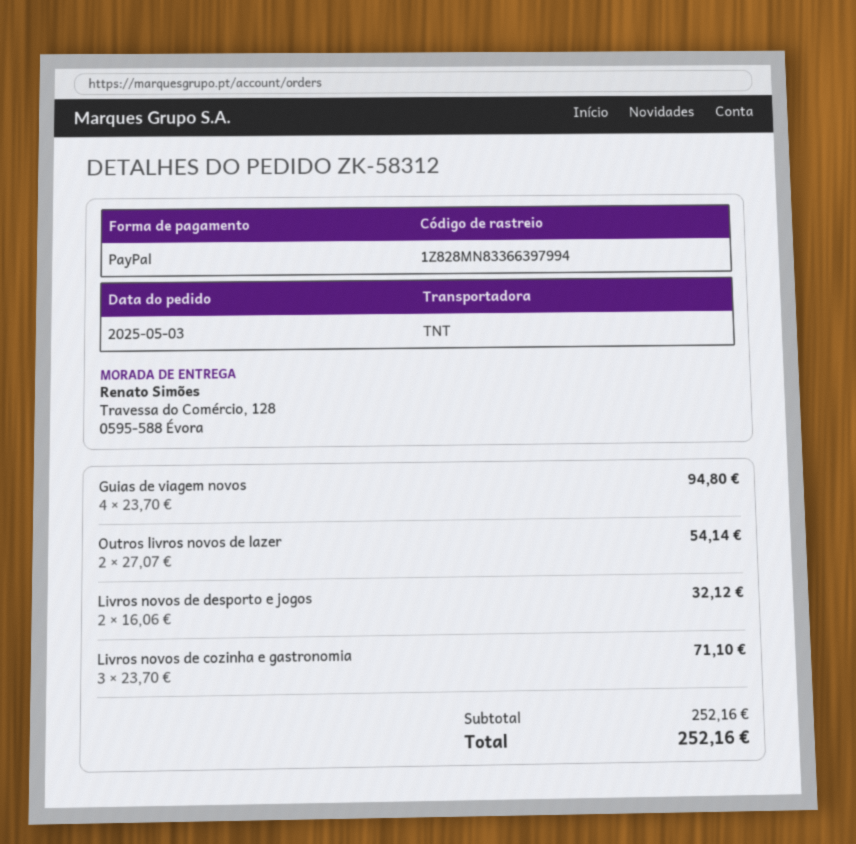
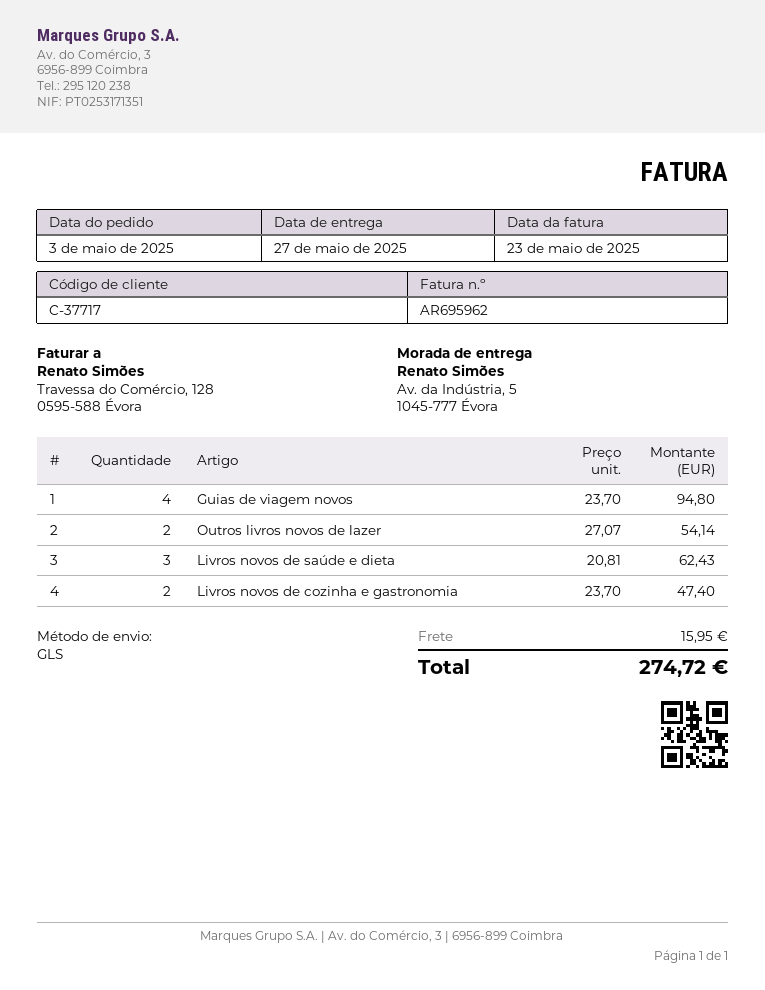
shipping method: TNT -> GLS
ship to: Travessa do Comércio, 128, 0595-588 Évora -> Av. da Indústria, 5, 1045-777 Évora
Livros novos de desporto e jogos: 2 x 16.06 = 32.12 -> none
Livros novos de cozinha e gastronomia: 3 x 23.70 = 71.10 -> 2 x 23.70 = 47.40
Livros novos de saúde e dieta: none -> 3 x 20.81 = 62.43
shipping: none -> 15.95
total: 252.16 -> 274.72

